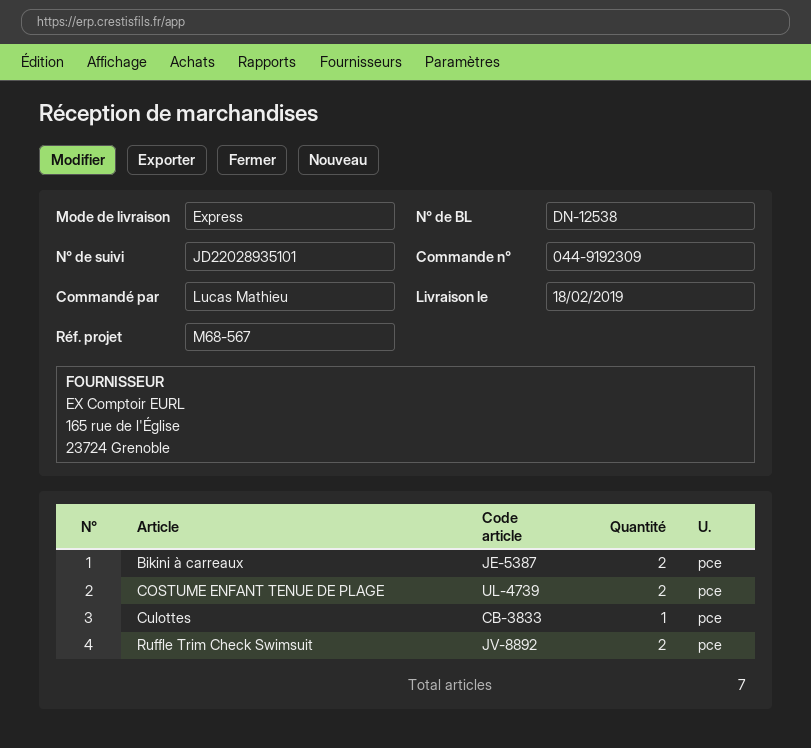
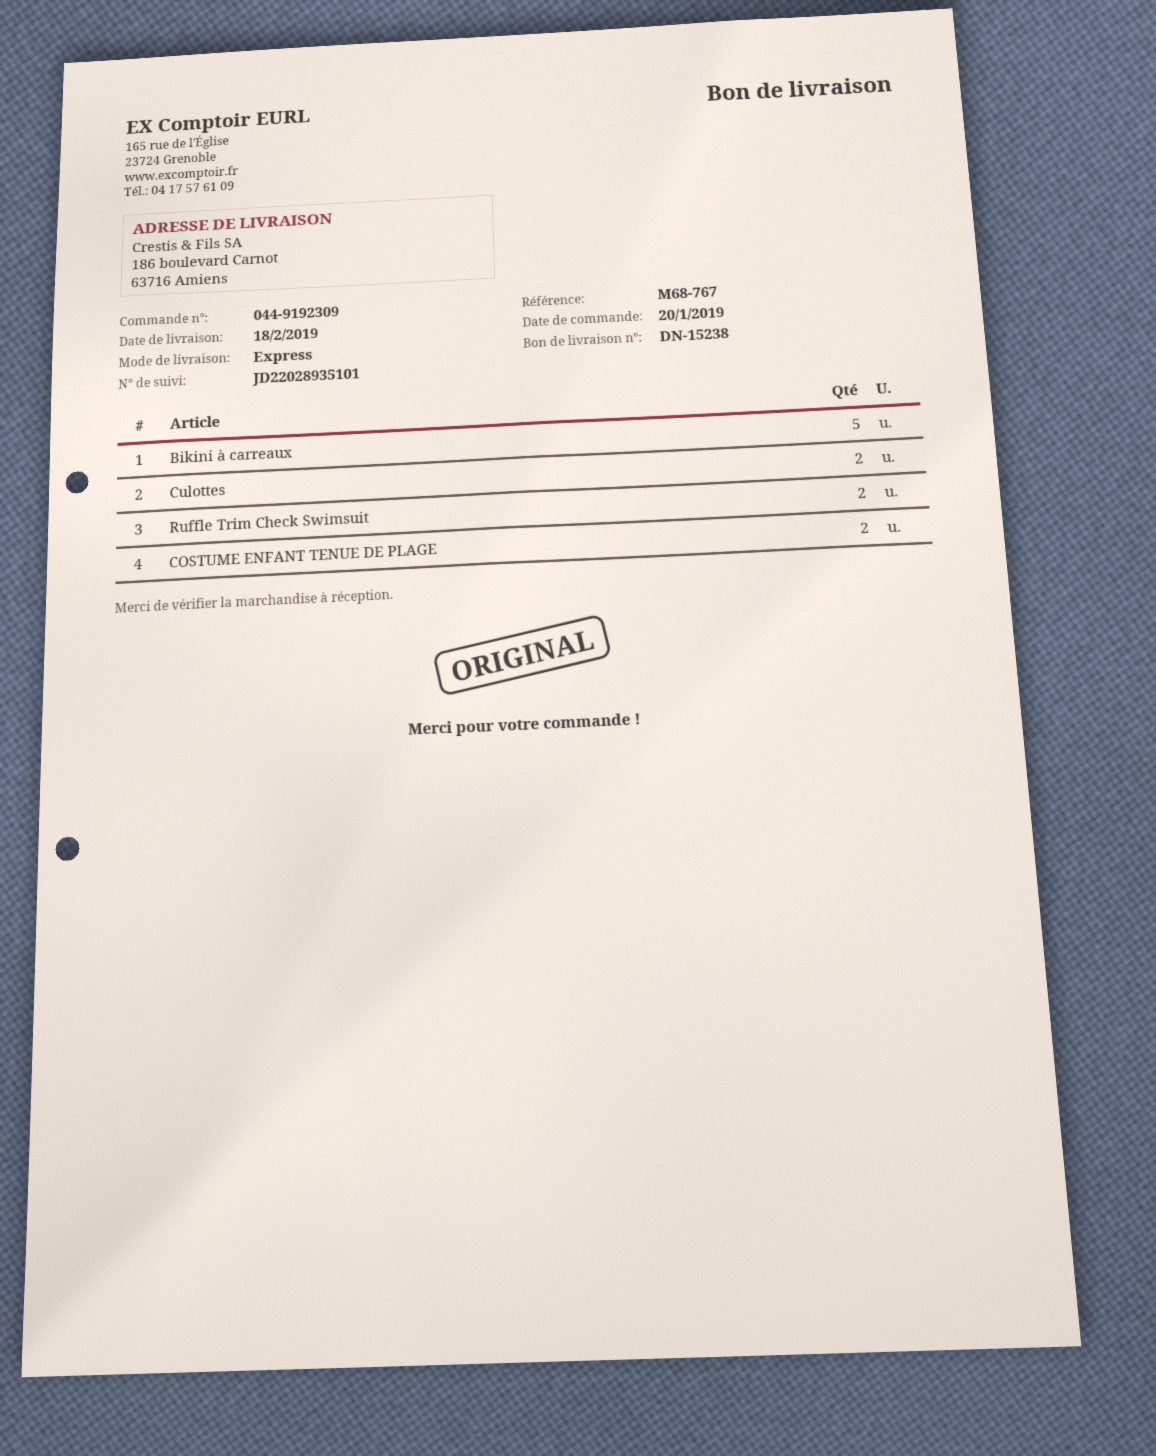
delivery note number: DN-12538 -> DN-15238
reference: M68-567 -> M68-767
Bikini à carreaux: 2 -> 5
Culottes: 1 -> 2

